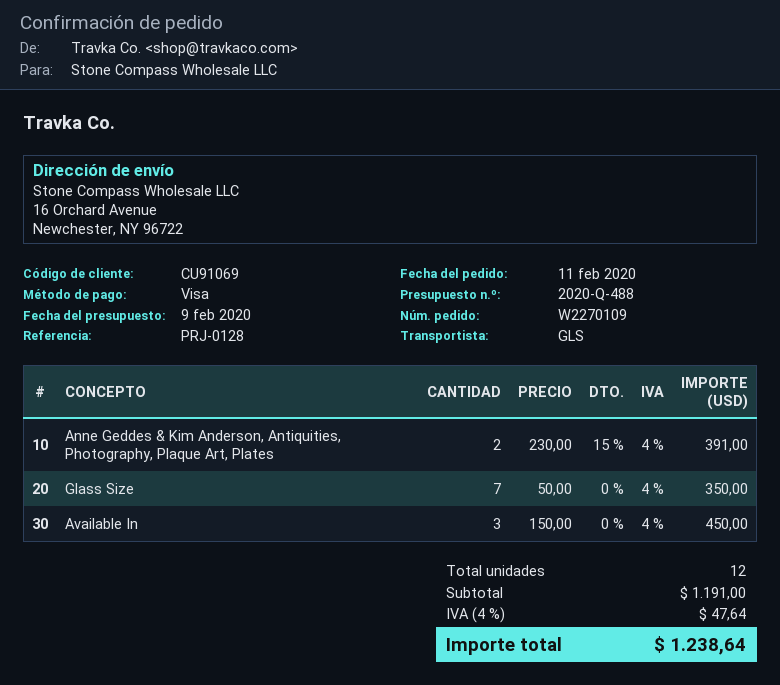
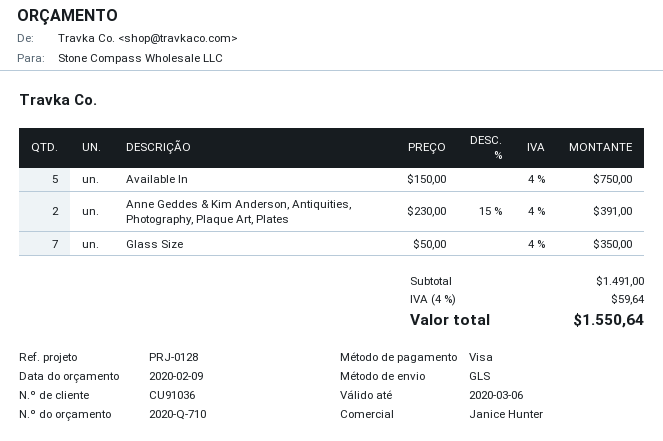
quote number: 2020-Q-488 -> 2020-Q-710
customer number: CU91069 -> CU91036
Available In: 3 x 150.00 = 450.00 -> 5 x 150.00 = 750.00
subtotal: 1191.00 -> 1491.00
tax: 4% = 47.64 -> 4% = 59.64
total: 1238.64 -> 1550.64

